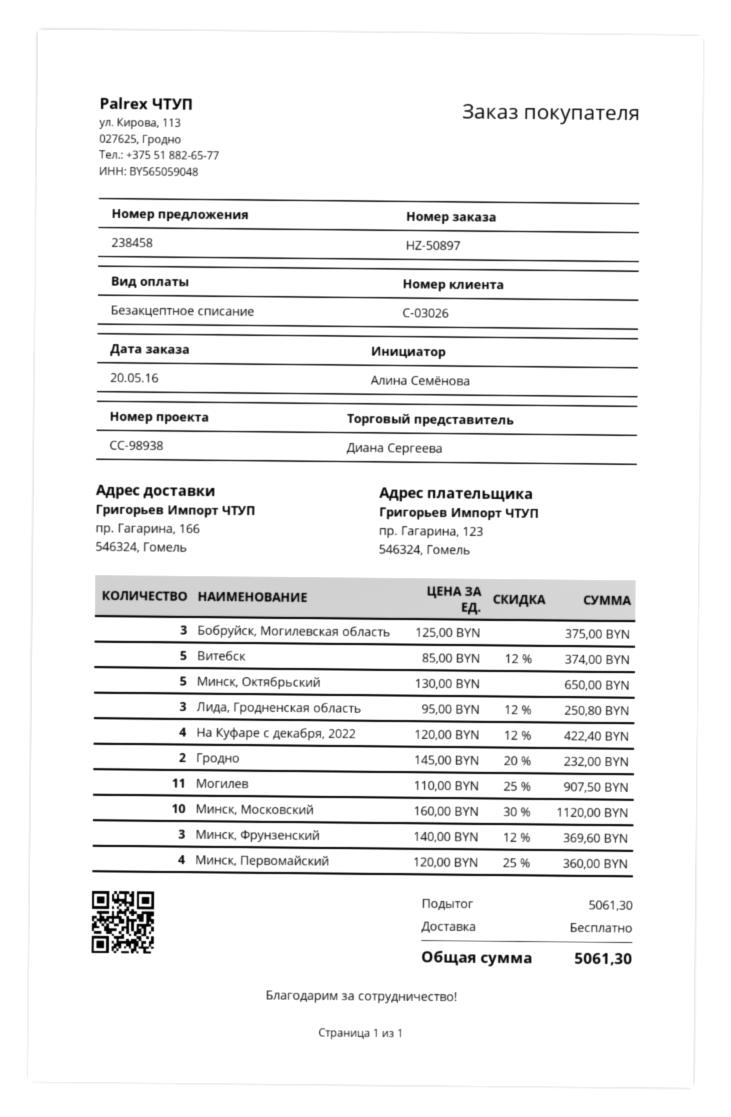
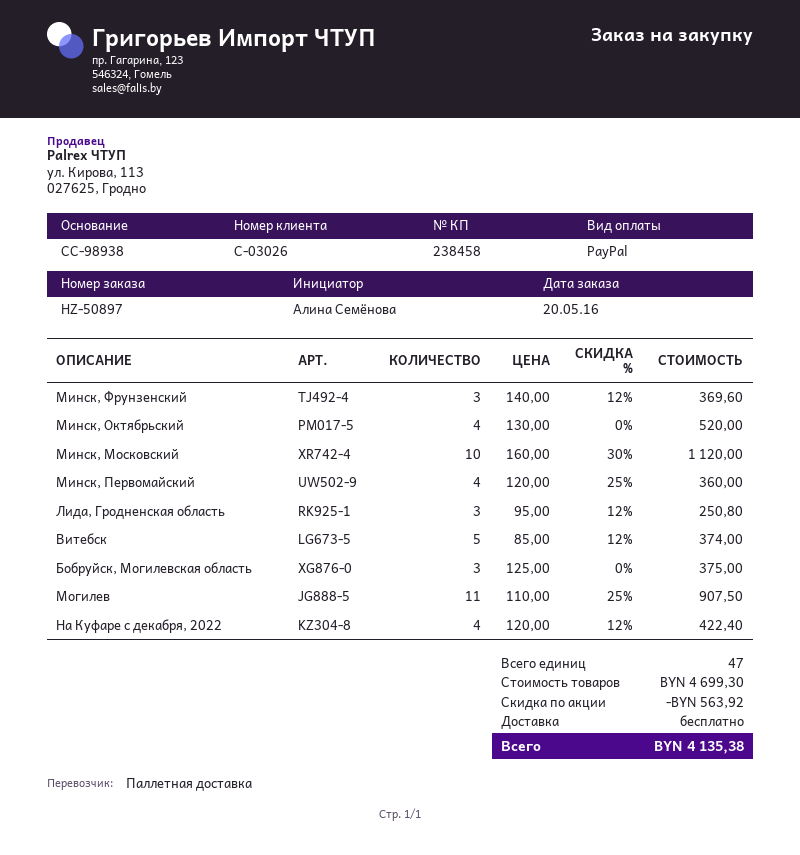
payment method: direct debit -> PayPal
Минск, Октябрьский: 5 x 130.00 = 650.00 -> 4 x 130.00 = 520.00
Гродно: 2 x 145.00 - 20% = 232.00 -> none
subtotal: 5061.30 -> 4699.30
discount: none -> 563.92
total: 5061.30 -> 4135.38

